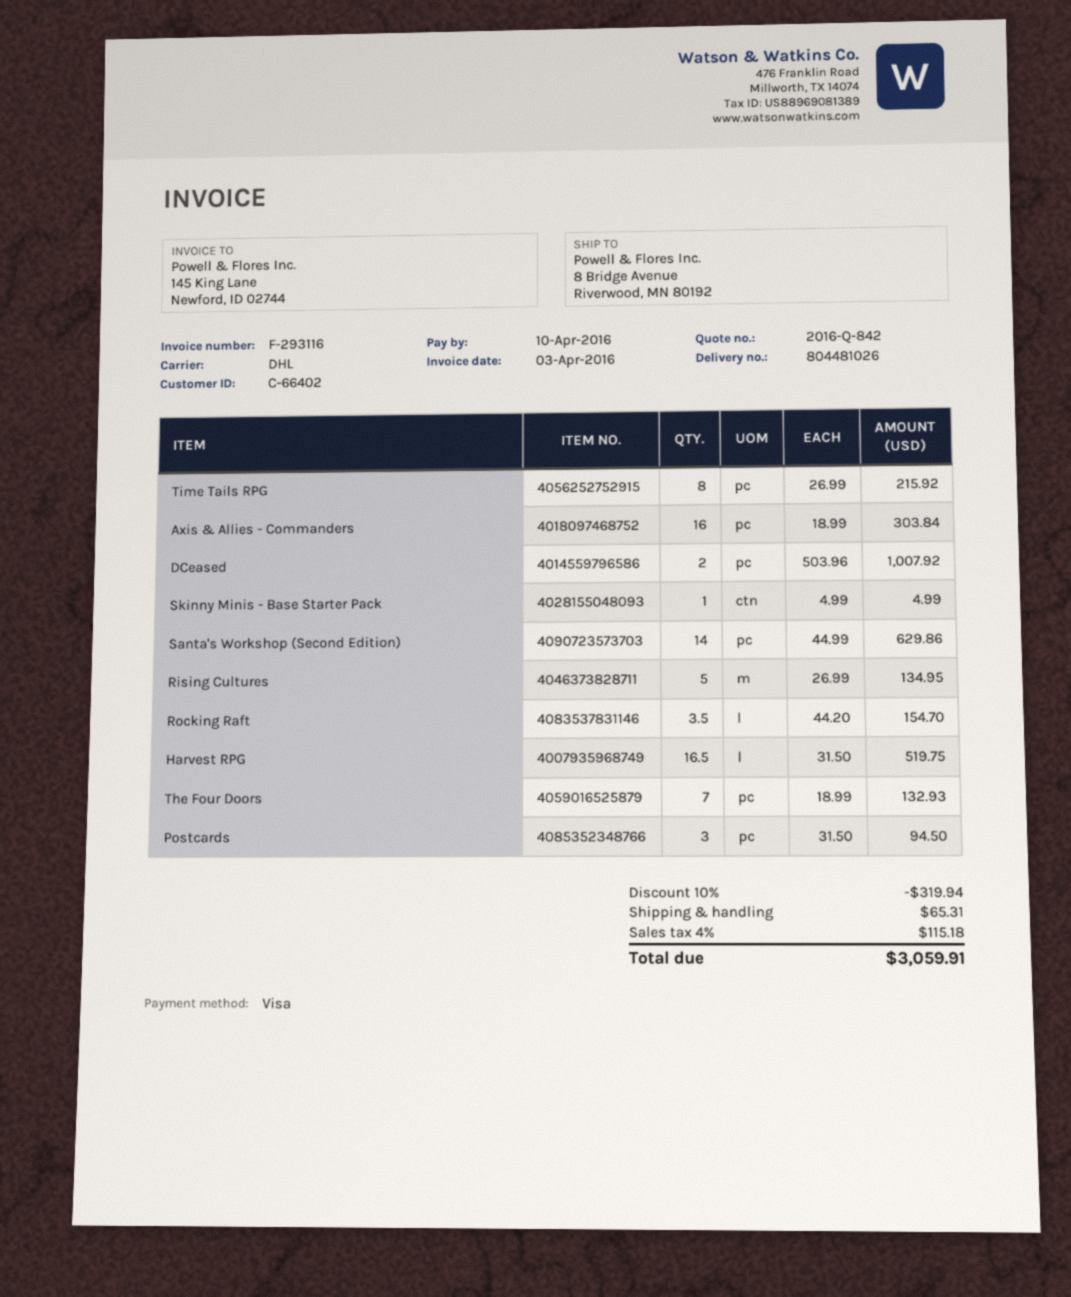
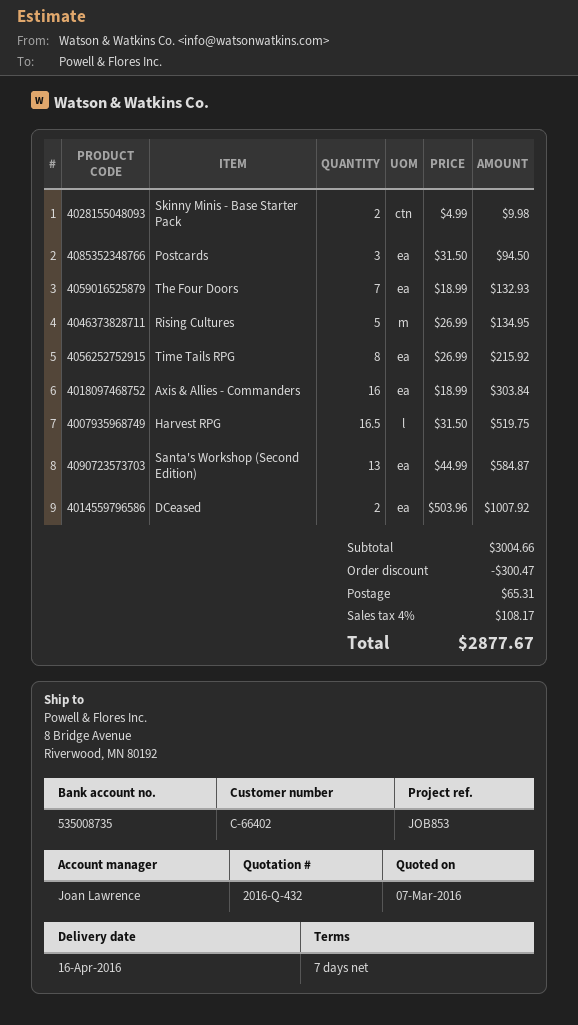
quote number: 2016-Q-842 -> 2016-Q-432
Skinny Minis - Base Starter Pack: 1 x 4.99 = 4.99 -> 2 x 4.99 = 9.98
Santa's Workshop (Second Edition): 14 x 44.99 = 629.86 -> 13 x 44.99 = 584.87
Rocking Raft: 3.5 x 44.20 = 154.70 -> none
discount: 319.94 -> 300.47
tax: 4% = 115.18 -> 4% = 108.17
total: 3059.91 -> 2877.67

